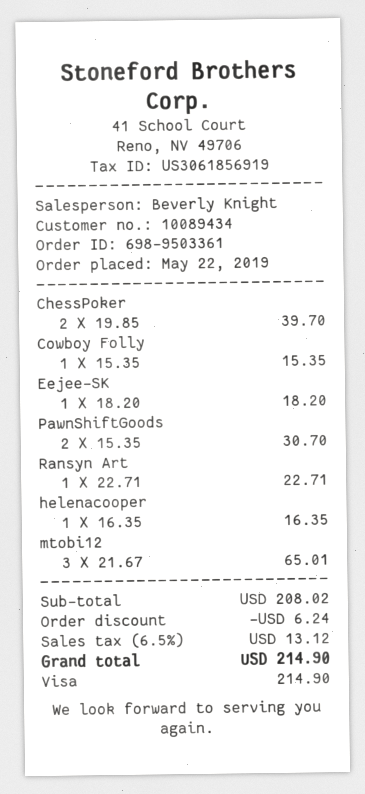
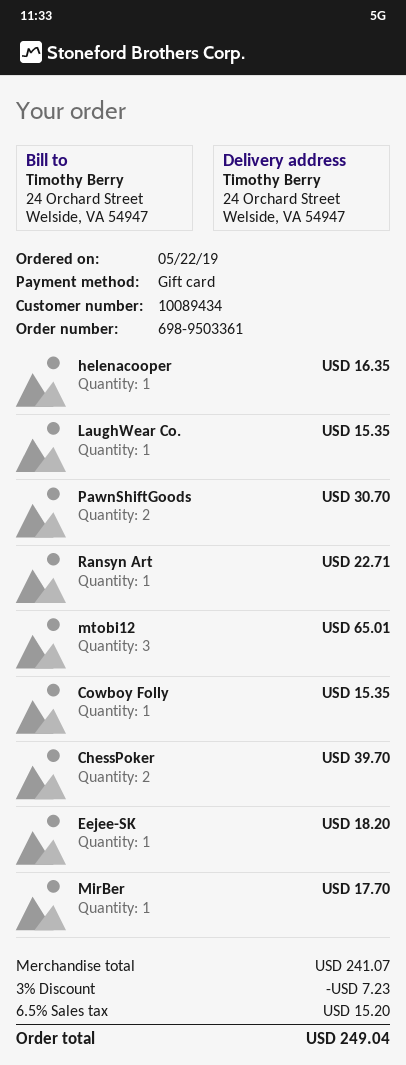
payment method: Visa -> gift card
LaughWear Co.: none -> 1 for 15.35
MirBer: none -> 1 for 17.70
subtotal: 208.02 -> 241.07
discount: 6.24 -> 7.23
tax: 6.5% = 13.12 -> 6.5% = 15.20
total: 214.90 -> 249.04

